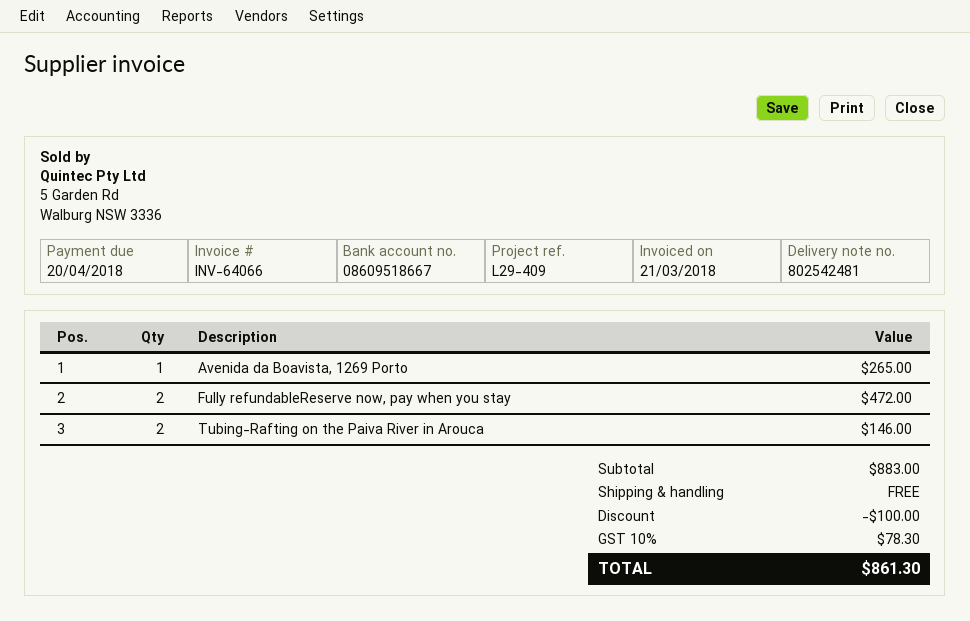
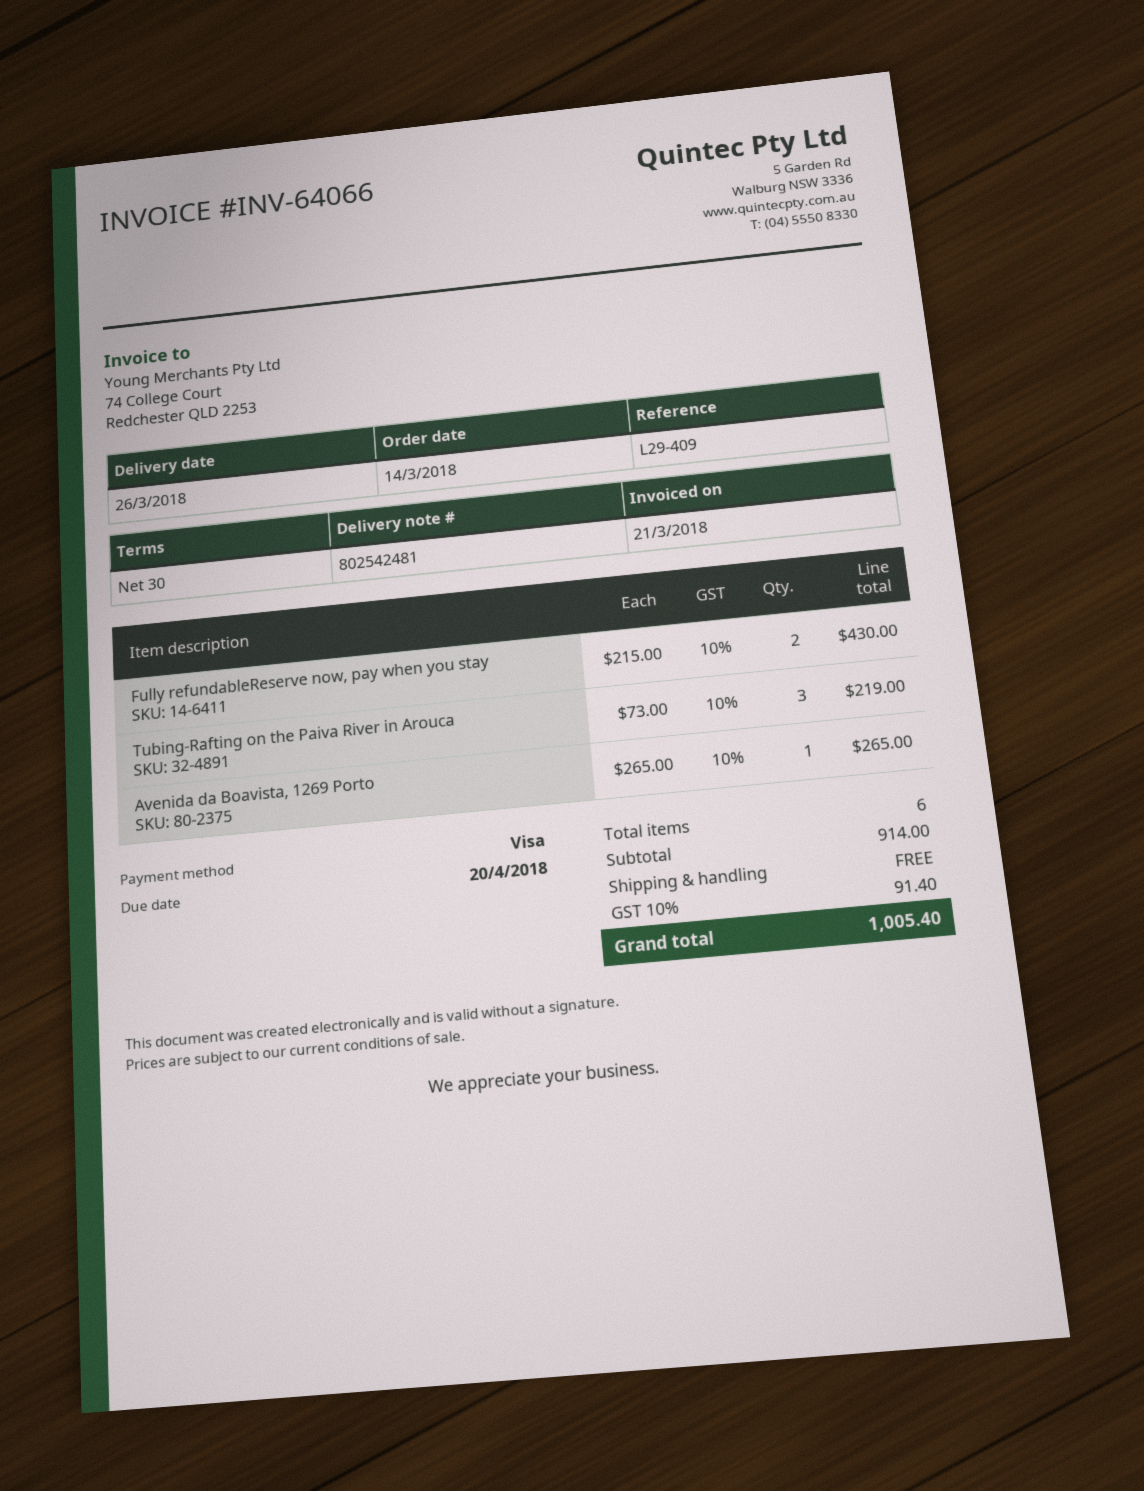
Fully refundableReserve now, pay when you stay: 2 for 472.00 -> 2 for 430.00
Tubing-Rafting on the Paiva River in Arouca: 2 for 146.00 -> 3 for 219.00
subtotal: 883.00 -> 914.00
discount: 100.00 -> none
tax: 10% = 78.30 -> 10% = 91.40
total: 861.30 -> 1005.40

